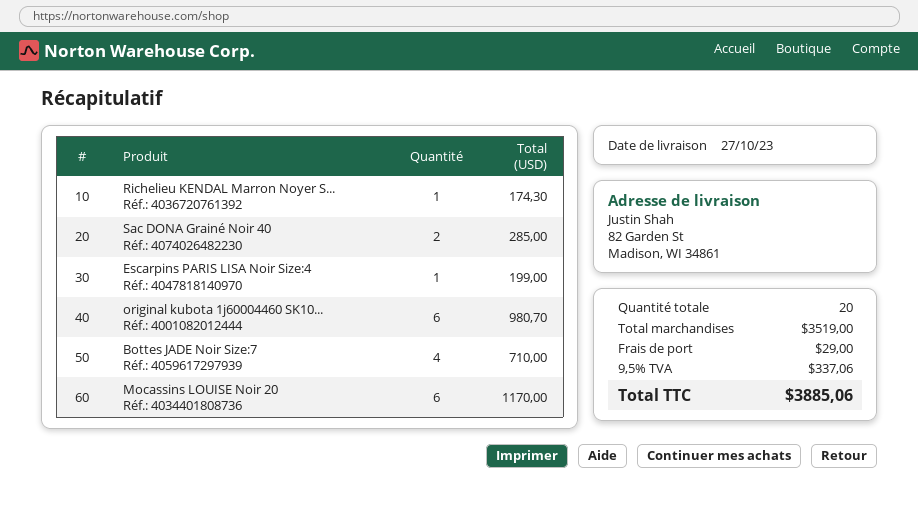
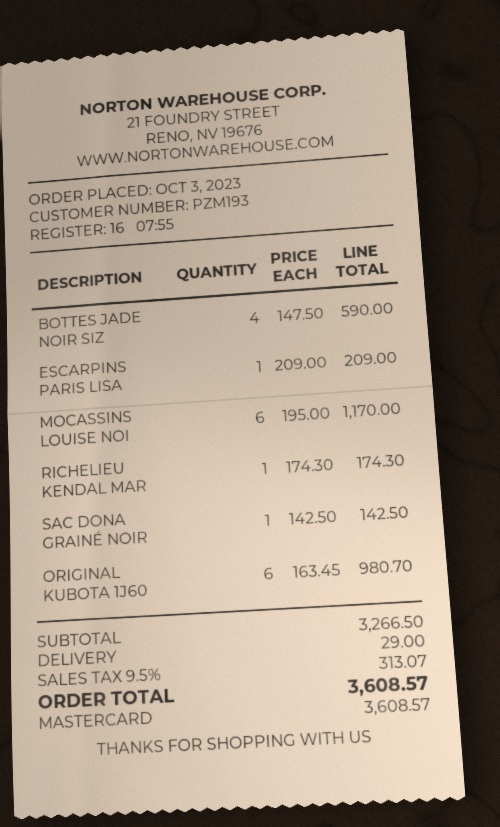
Sac DONA Grainé Noir 40: 2 for 285.00 -> 1 for 142.50
Escarpins PARIS LISA Noir Size:4: 1 for 199.00 -> 1 for 209.00
Bottes JADE Noir Size:7: 4 for 710.00 -> 4 for 590.00
subtotal: 3519.00 -> 3266.50
tax: 9.5% = 337.06 -> 9.5% = 313.07
total: 3885.06 -> 3608.57

